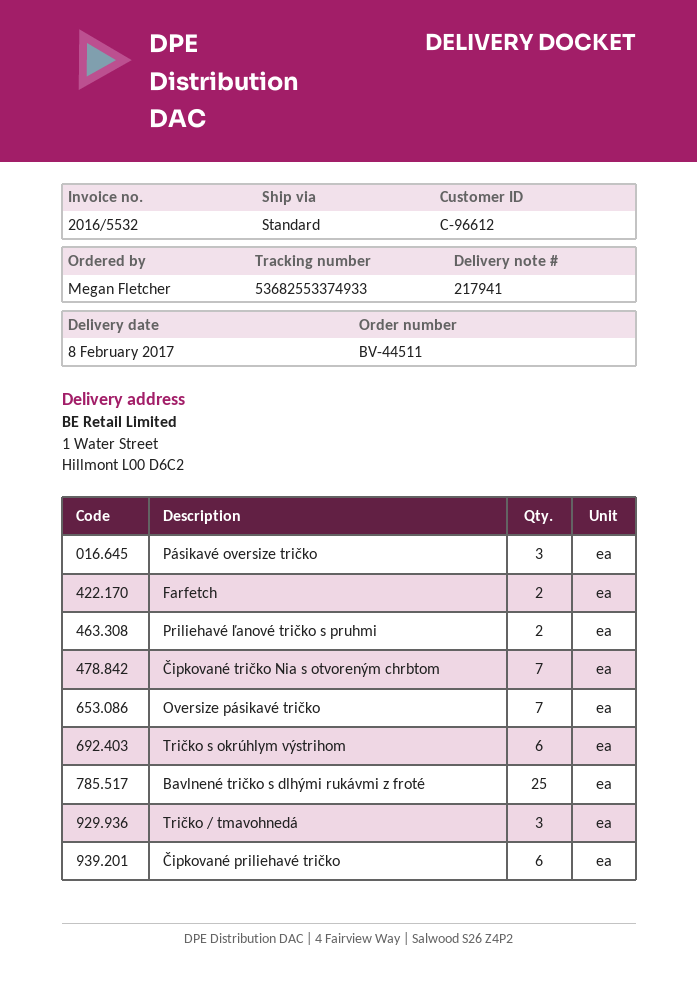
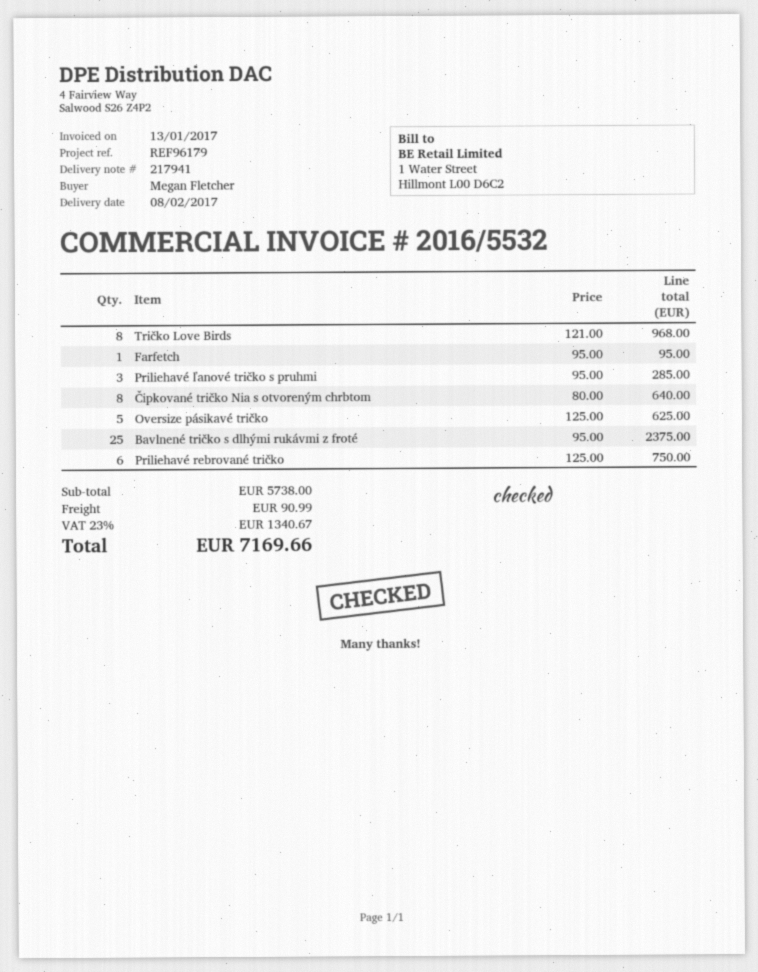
Pásikavé oversize tričko: 3 -> none
Farfetch: 2 -> 1
Priliehavé ľanové tričko s pruhmi: 2 -> 3
Čipkované tričko Nia s otvoreným chrbtom: 7 -> 8
Oversize pásikavé tričko: 7 -> 5
Tričko s okrúhlym výstrihom: 6 -> none
Tričko / tmavohnedá: 3 -> none
Čipkované priliehavé tričko: 6 -> none
Tričko Love Birds: none -> 8
Priliehavé rebrované tričko: none -> 6

